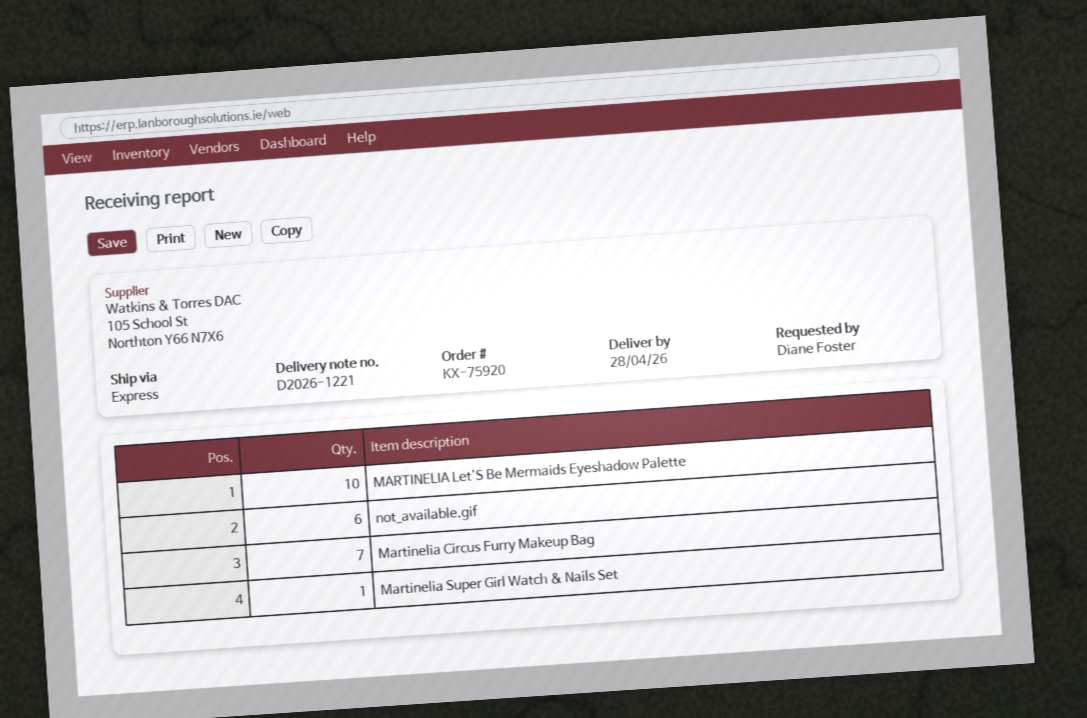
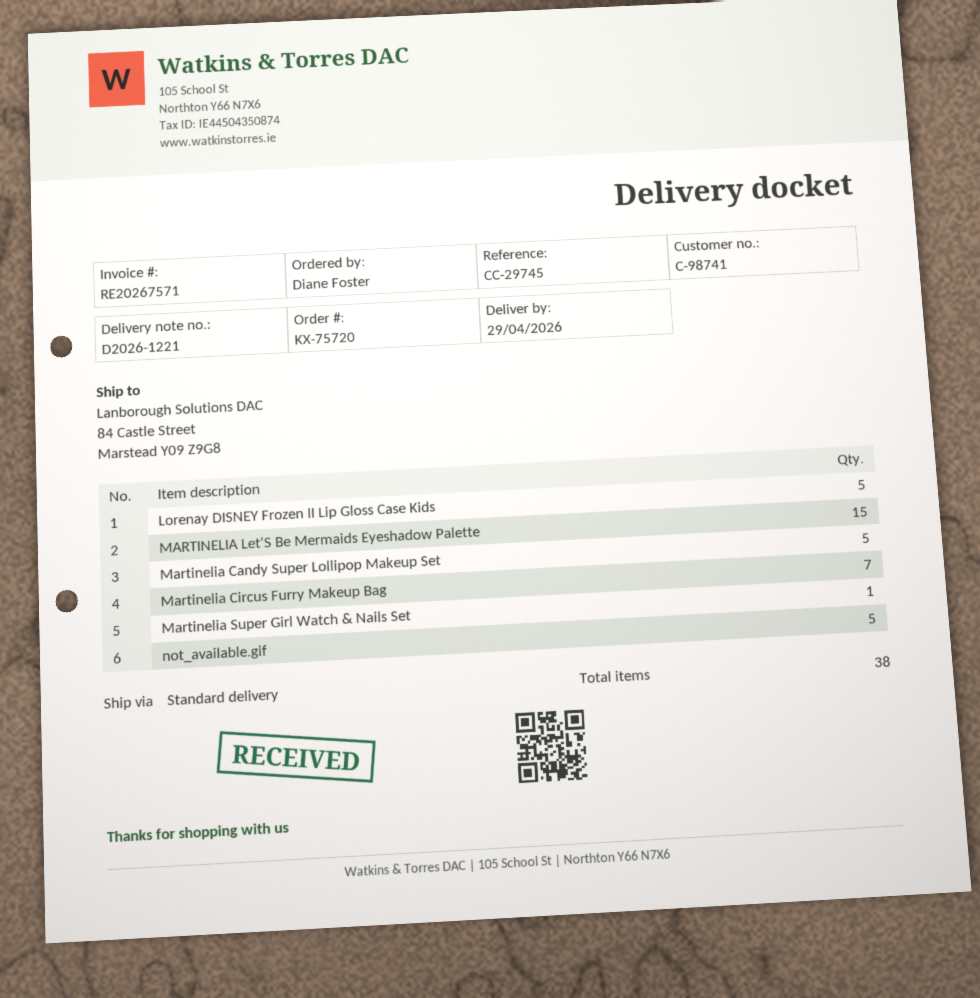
order number: KX-75920 -> KX-75720
delivery date: 2026-04-28 -> 2026-04-29
shipping method: express -> standard
MARTINELIA Let'S Be Mermaids Eyeshadow Palette: 10 -> 15
not_available.gif: 6 -> 5
Lorenay DISNEY Frozen II Lip Gloss Case Kids: none -> 5
Martinelia Candy Super Lollipop Makeup Set: none -> 5

